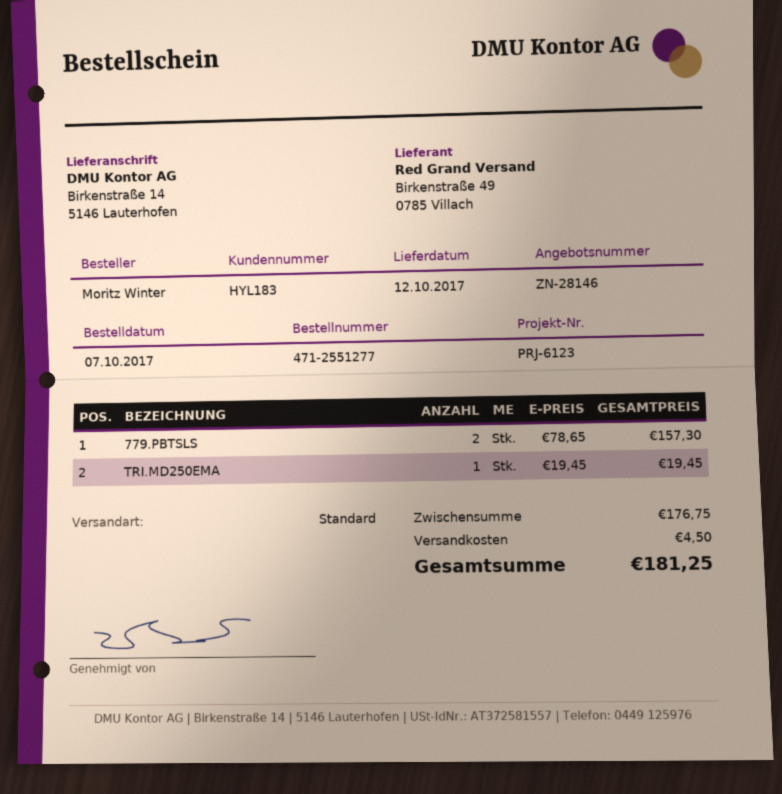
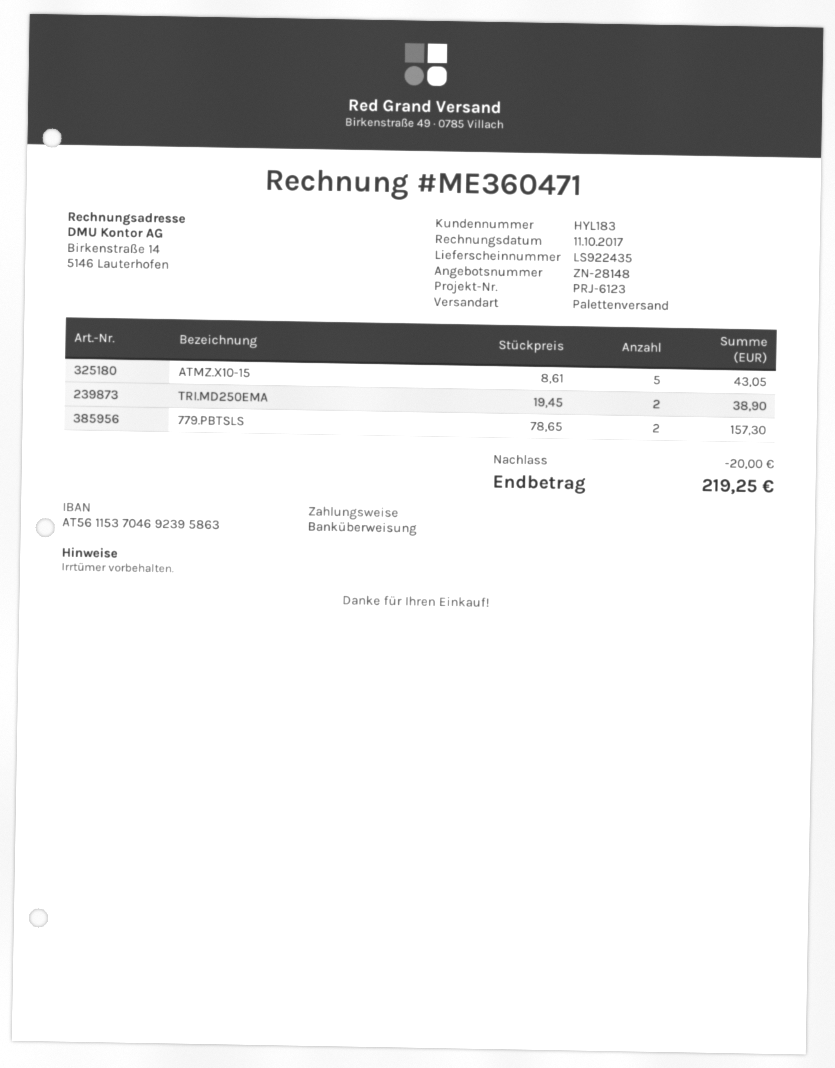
quote number: ZN-28146 -> ZN-28148
shipping method: standard -> pallet freight
TRI.MD250EMA: 1 x 19.45 = 19.45 -> 2 x 19.45 = 38.90
ATMZ.X10-15: none -> 5 x 8.61 = 43.05
discount: none -> 20.00
shipping: 4.50 -> none
total: 181.25 -> 219.25

